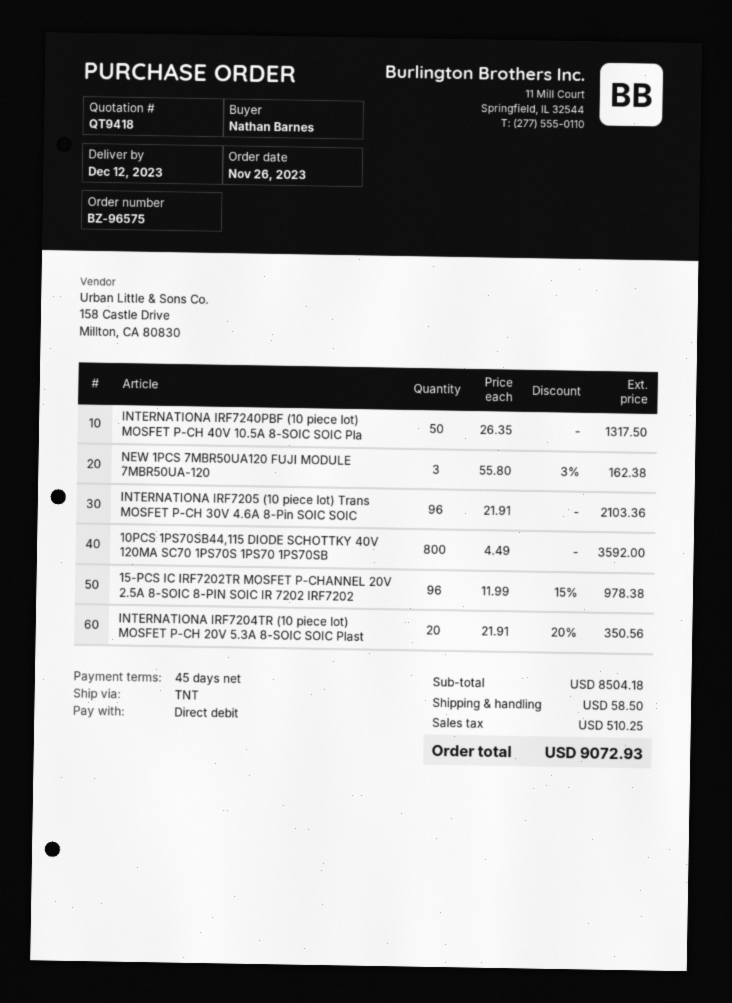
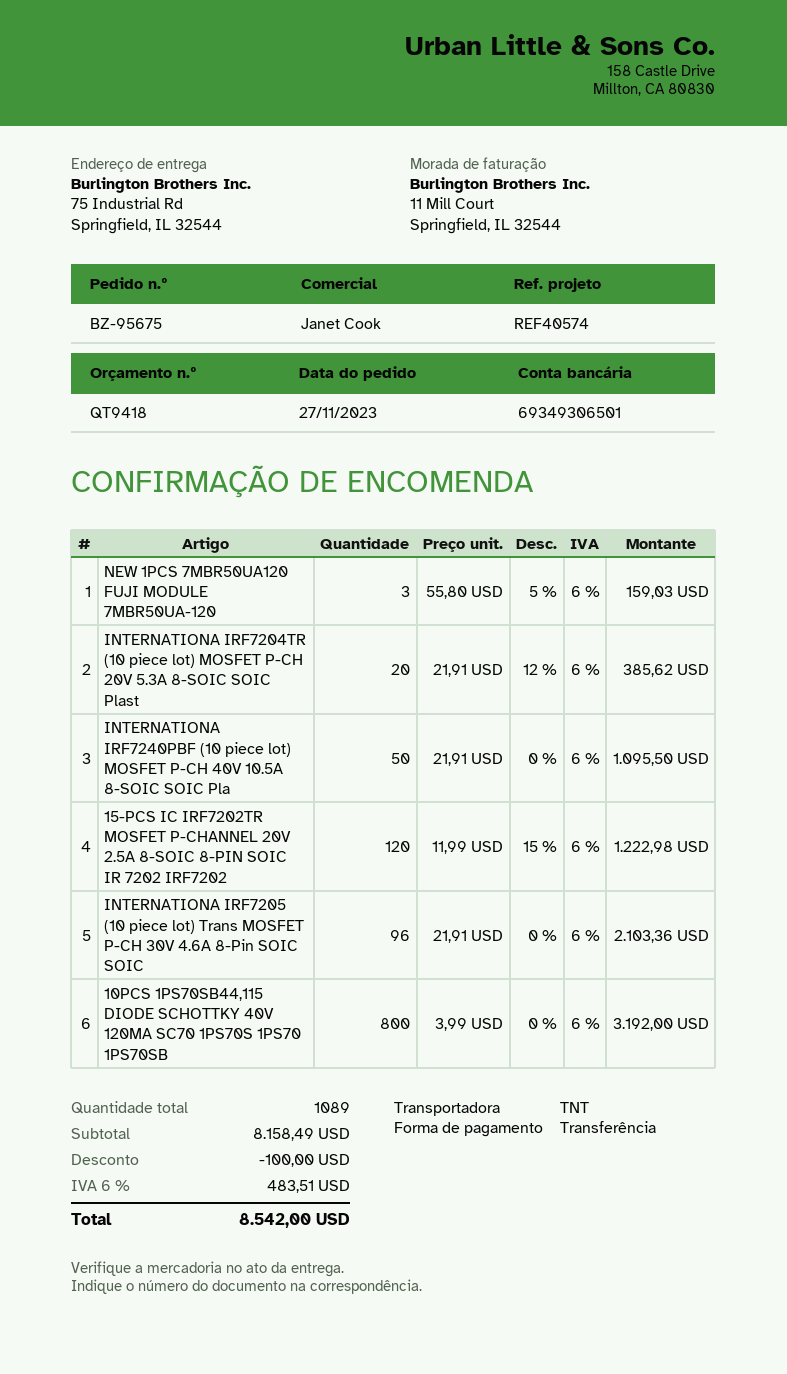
order number: BZ-96575 -> BZ-95675
order date: 2023-11-26 -> 2023-11-27
payment method: direct debit -> bank transfer
INTERNATIONA IRF7240PBF (10 piece lot) MOSFET P-CH 40V 10.5A 8-SOIC SOIC Pla: 50 x 26.35 = 1317.50 -> 50 x 21.91 = 1095.50
NEW 1PCS 7MBR50UA120 FUJI MODULE 7MBR50UA-120: 3 x 55.80 - 3% = 162.38 -> 3 x 55.80 - 5% = 159.03
10PCS 1PS70SB44,115 DIODE SCHOTTKY 40V 120MA SC70 1PS70S 1PS70 1PS70SB: 800 x 4.49 = 3592.00 -> 800 x 3.99 = 3192.00
15-PCS IC IRF7202TR MOSFET P-CHANNEL 20V 2.5A 8-SOIC 8-PIN SOIC IR 7202 IRF7202: 96 x 11.99 - 15% = 978.38 -> 120 x 11.99 - 15% = 1222.98
INTERNATIONA IRF7204TR (10 piece lot) MOSFET P-CH 20V 5.3A 8-SOIC SOIC Plast: 20 x 21.91 - 20% = 350.56 -> 20 x 21.91 - 12% = 385.62
subtotal: 8504.18 -> 8158.49
discount: none -> 100.00
shipping: 58.50 -> none
tax: 510.25 -> 483.51
total: 9072.93 -> 8542.00

